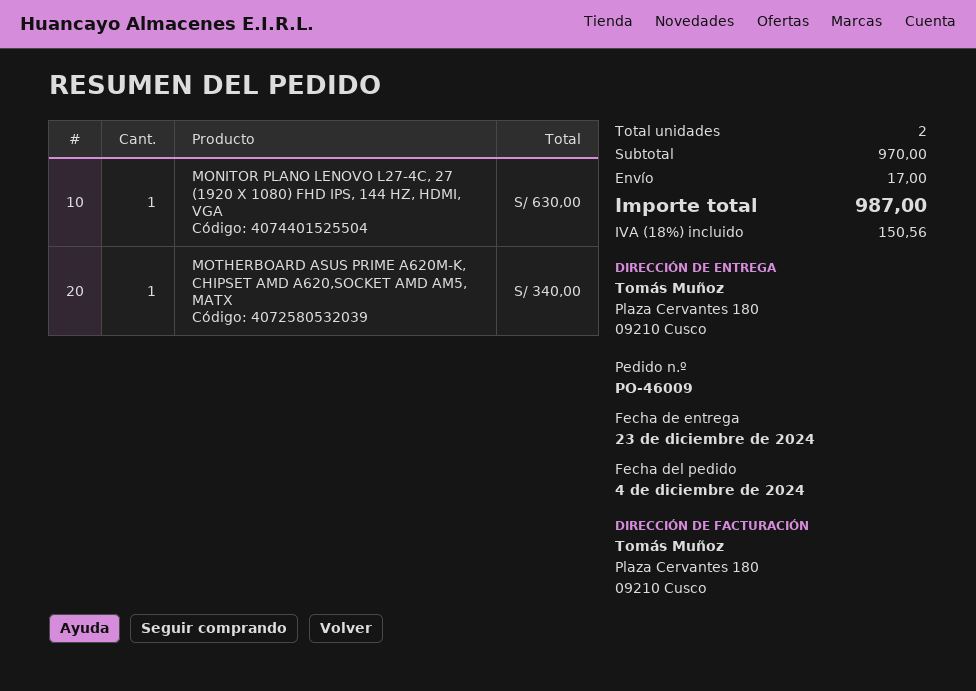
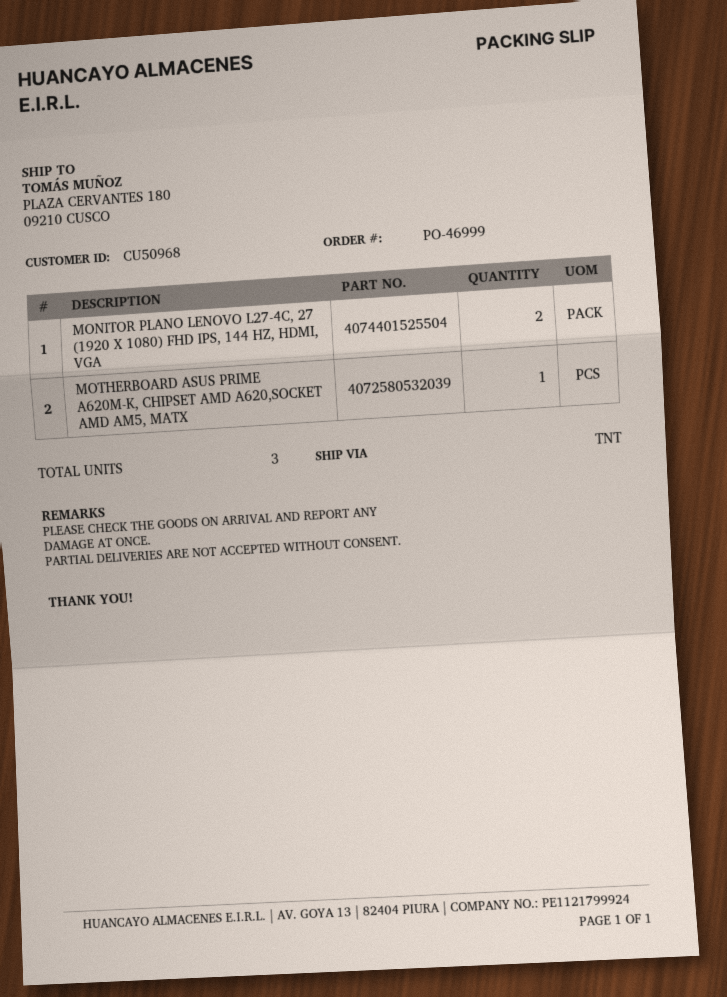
order number: PO-46009 -> PO-46999
MONITOR PLANO LENOVO L27-4C, 27 (1920 X 1080) FHD IPS, 144 HZ, HDMI, VGA: 1 -> 2
total quantity: 2 -> 3

